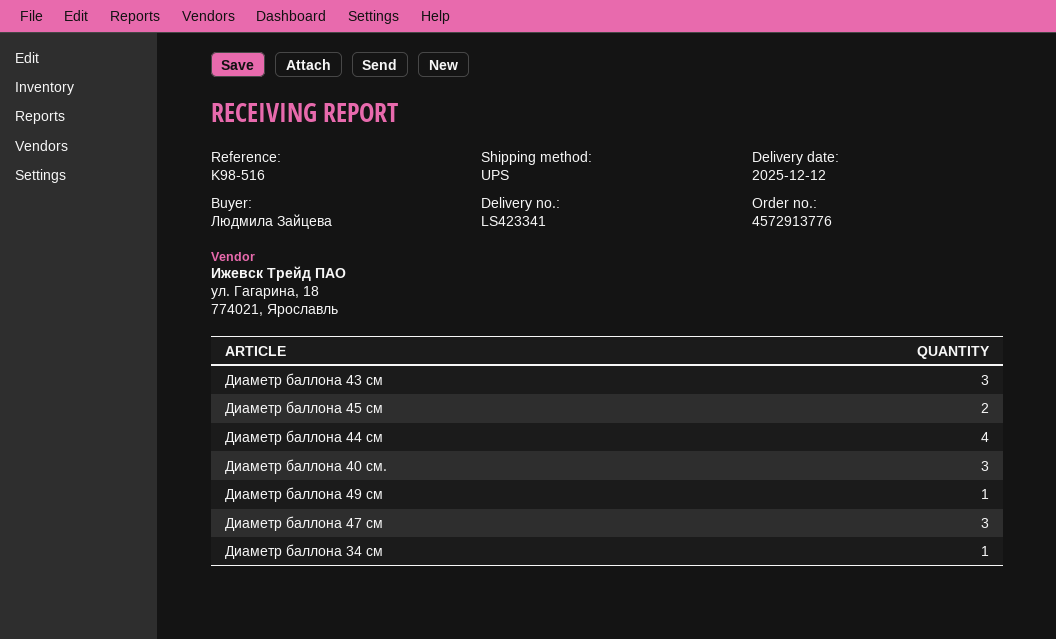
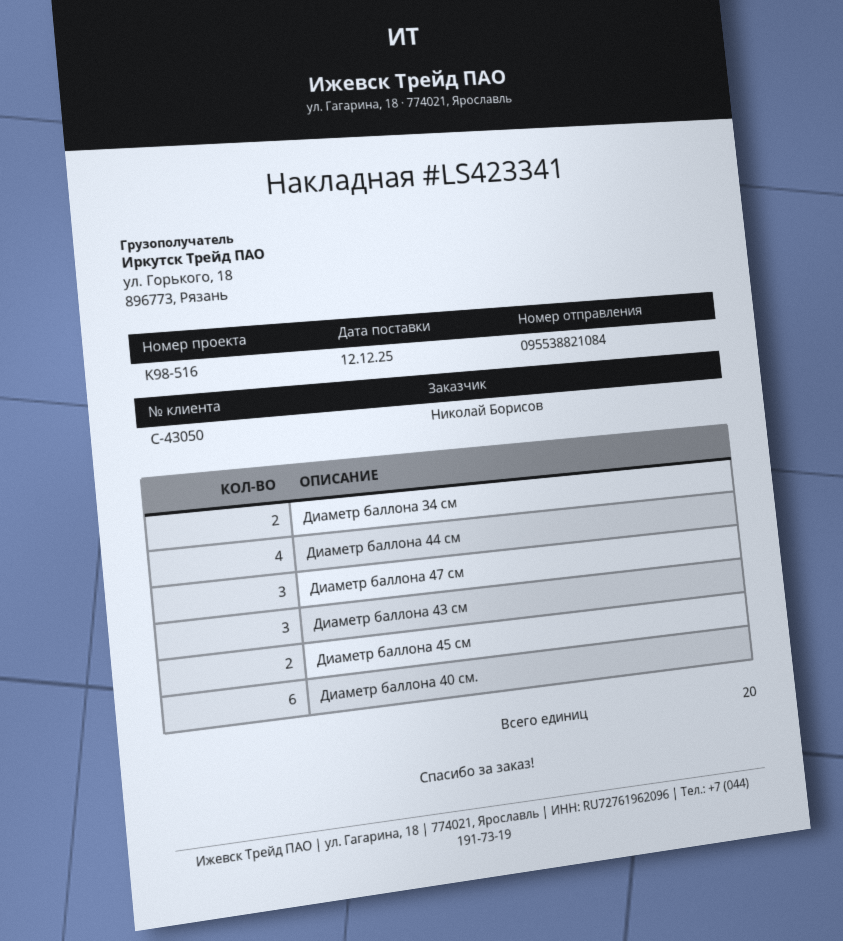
ordered by: Людмила Зайцева -> Николай Борисов
Диаметр баллона 40 см.: 3 -> 6
Диаметр баллона 49 см: 1 -> none
Диаметр баллона 34 см: 1 -> 2

